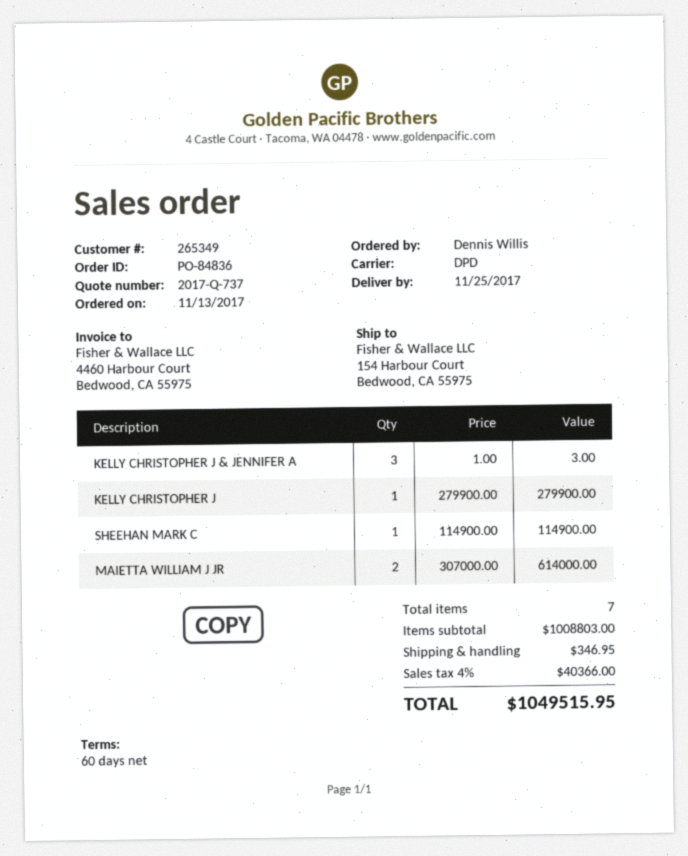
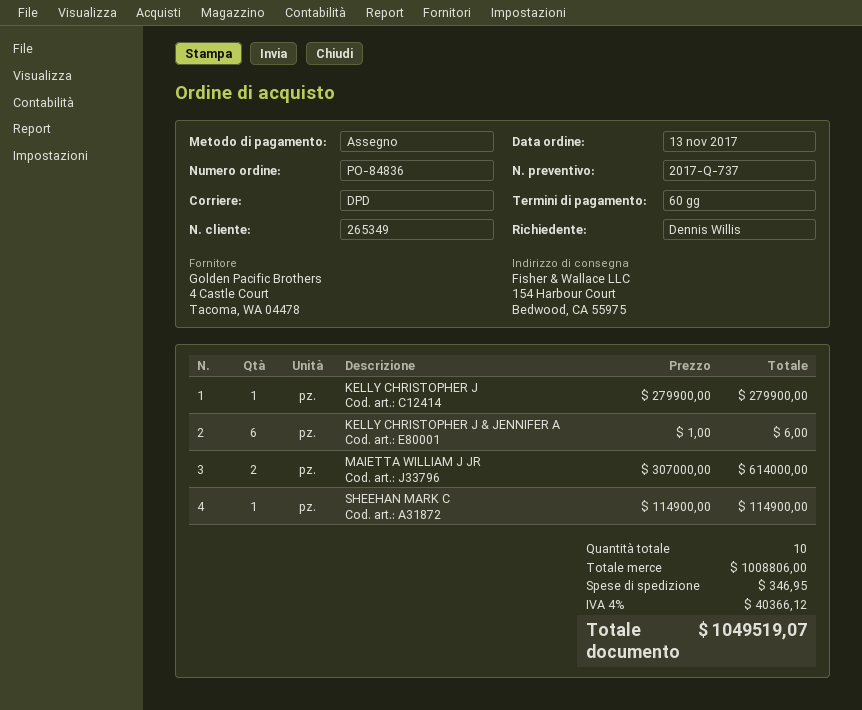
KELLY CHRISTOPHER J & JENNIFER A: 3 x 1.00 = 3.00 -> 6 x 1.00 = 6.00
total quantity: 7 -> 10
subtotal: 1008803.00 -> 1008806.00
tax: 4% = 40366.00 -> 4% = 40366.12
total: 1049515.95 -> 1049519.07

